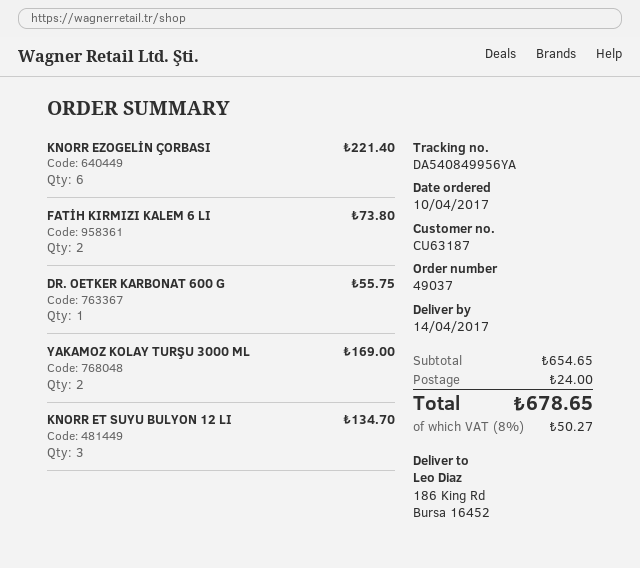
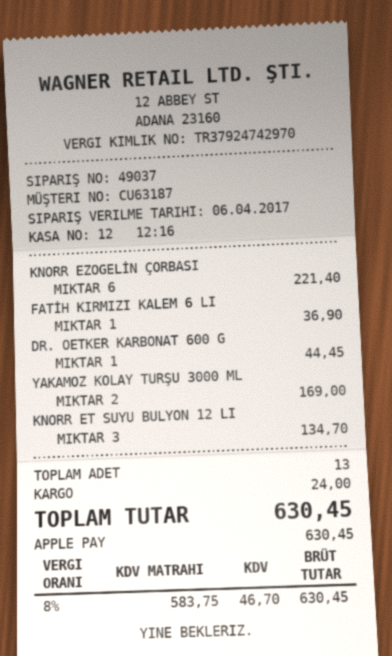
order date: 2017-04-10 -> 2017-04-06
FATİH KIRMIZI KALEM 6 LI: 2 for 73.80 -> 1 for 36.90
DR. OETKER KARBONAT 600 G: 1 for 55.75 -> 1 for 44.45
tax: 8% = 50.27 -> 8% = 46.70
total: 678.65 -> 630.45

